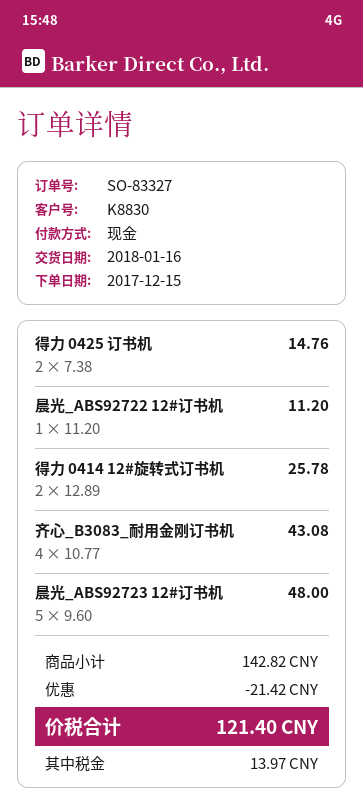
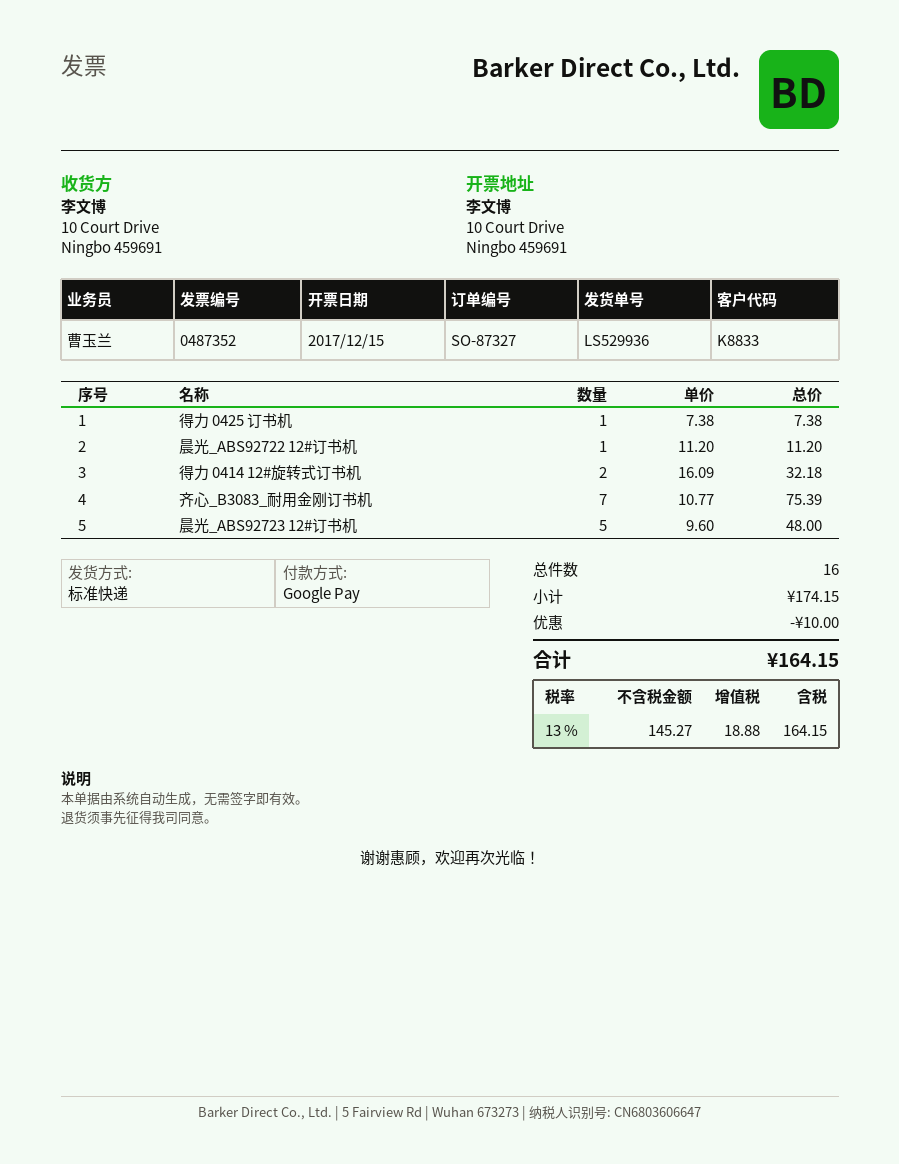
order number: SO-83327 -> SO-87327
customer number: K8830 -> K8833
payment method: cash -> Google Pay
得力 0425 订书机: 2 x 7.38 = 14.76 -> 1 x 7.38 = 7.38
得力 0414 12#旋转式订书机: 2 x 12.89 = 25.78 -> 2 x 16.09 = 32.18
齐心_B3083_耐用金刚订书机: 4 x 10.77 = 43.08 -> 7 x 10.77 = 75.39
subtotal: 142.82 -> 174.15
discount: 21.42 -> 10.00
tax: 13.97 -> 18.88
total: 121.40 -> 164.15

